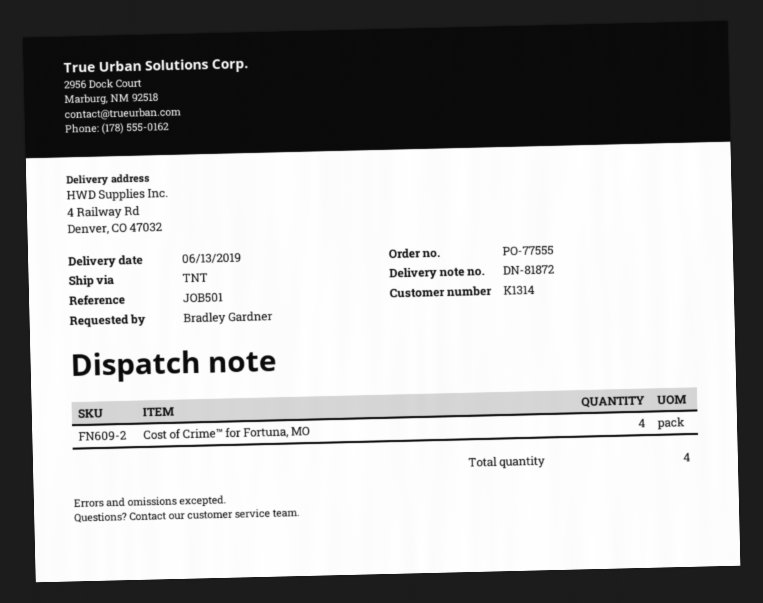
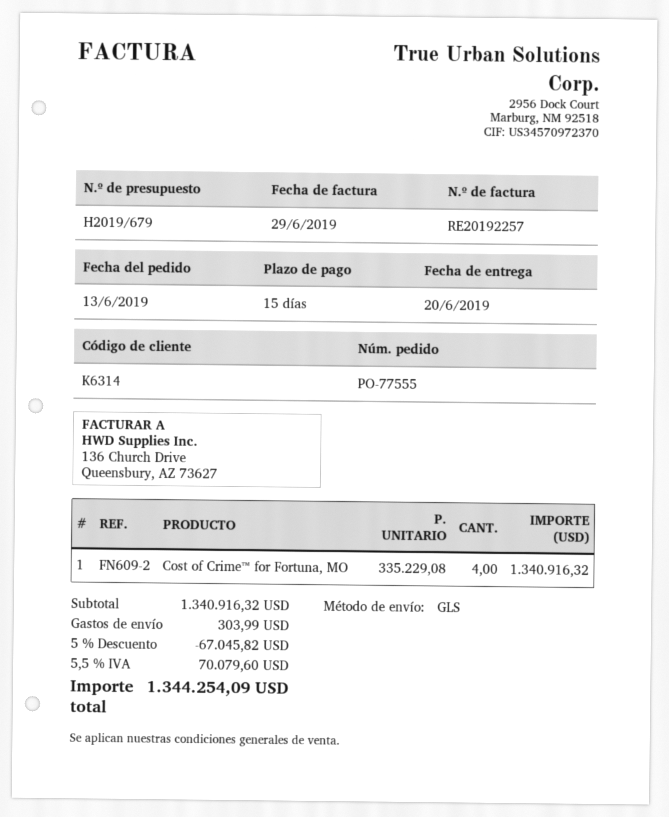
delivery date: 2019-06-13 -> 2019-06-20
customer number: K1314 -> K6314
shipping method: TNT -> GLS

